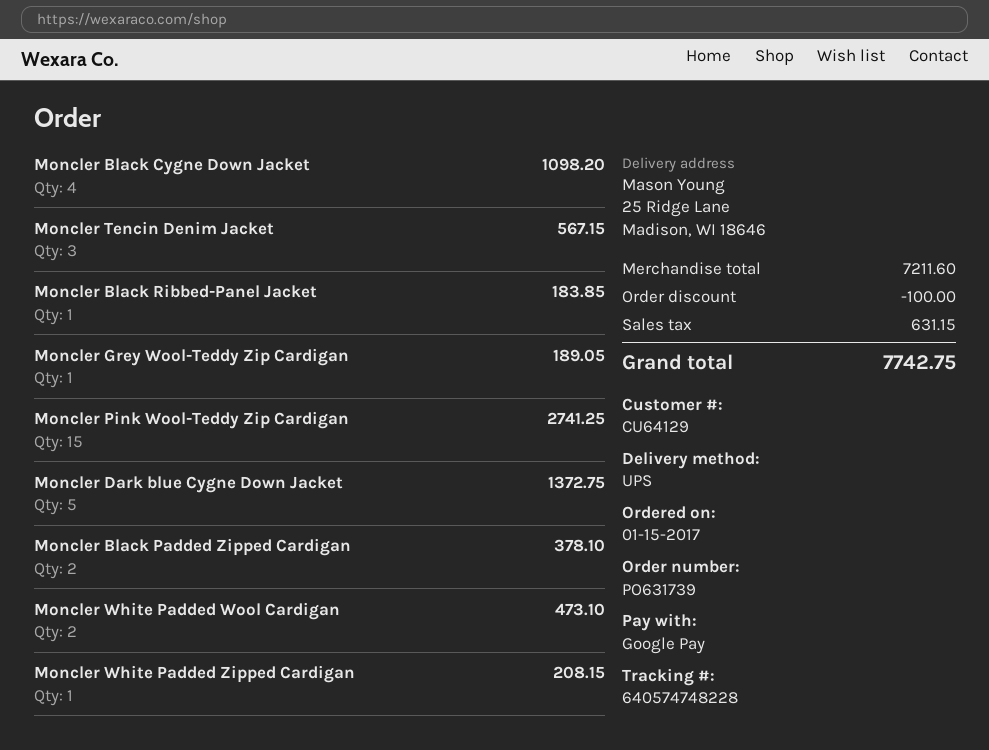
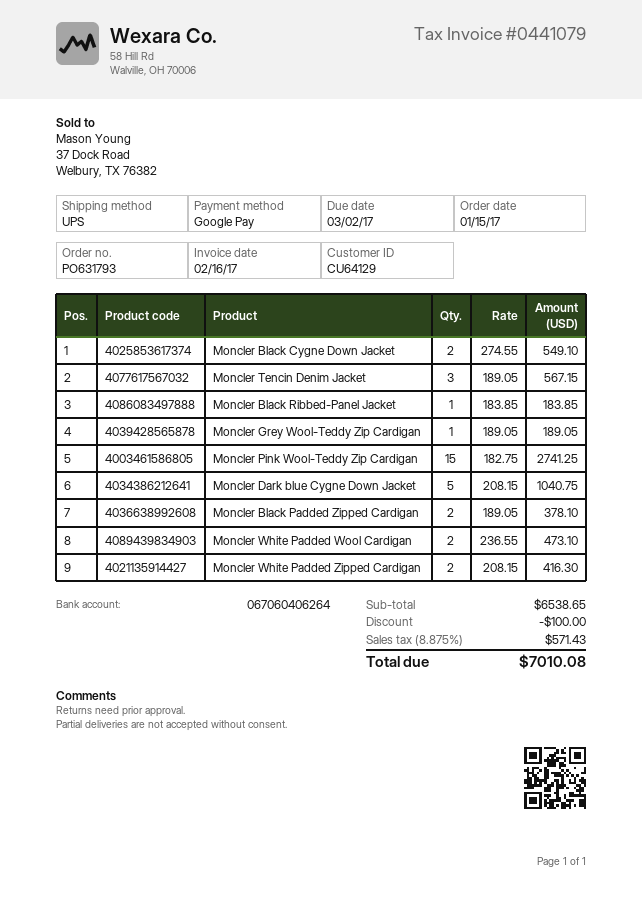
order number: PO631739 -> PO631793
Moncler Black Cygne Down Jacket: 4 for 1098.20 -> 2 for 549.10
Moncler Dark blue Cygne Down Jacket: 5 for 1372.75 -> 5 for 1040.75
Moncler White Padded Zipped Cardigan: 1 for 208.15 -> 2 for 416.30
subtotal: 7211.60 -> 6538.65
tax: 631.15 -> 571.43
total: 7742.75 -> 7010.08

